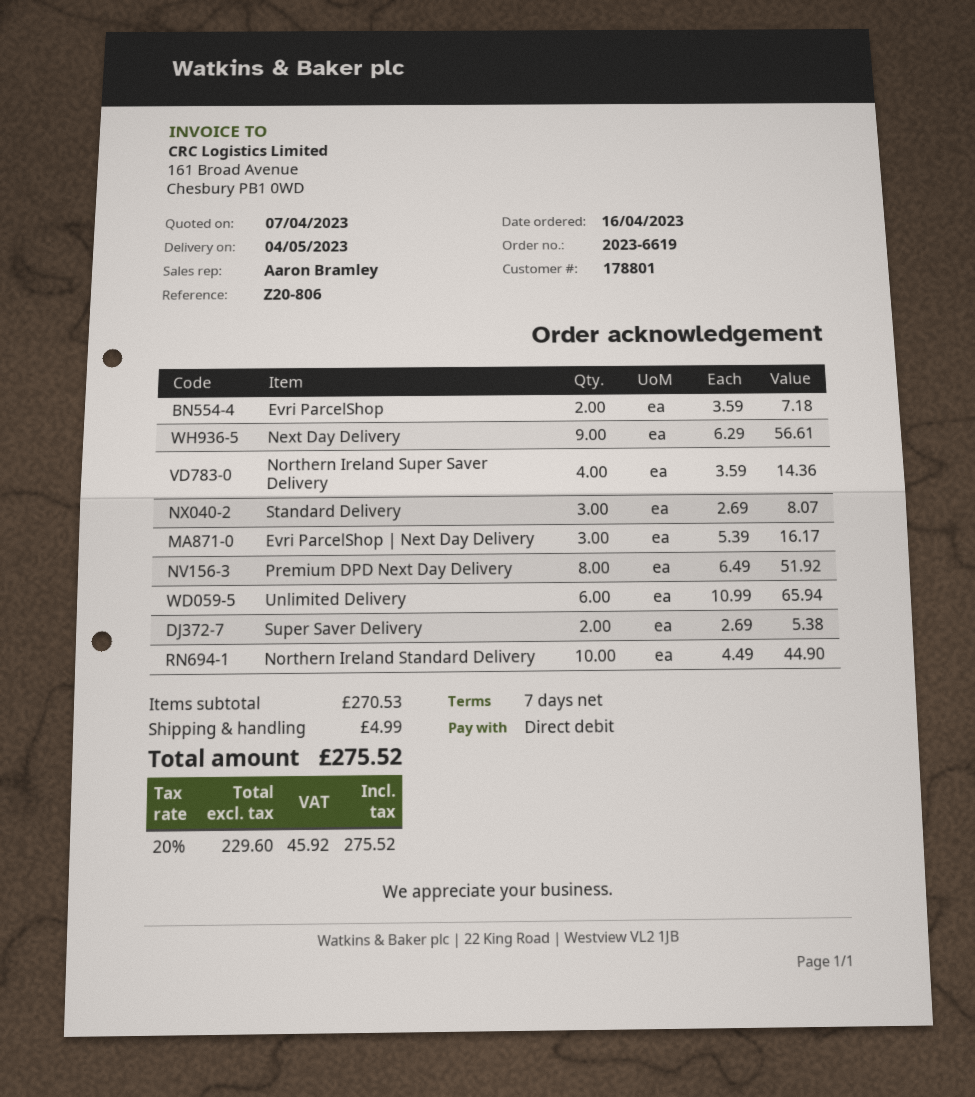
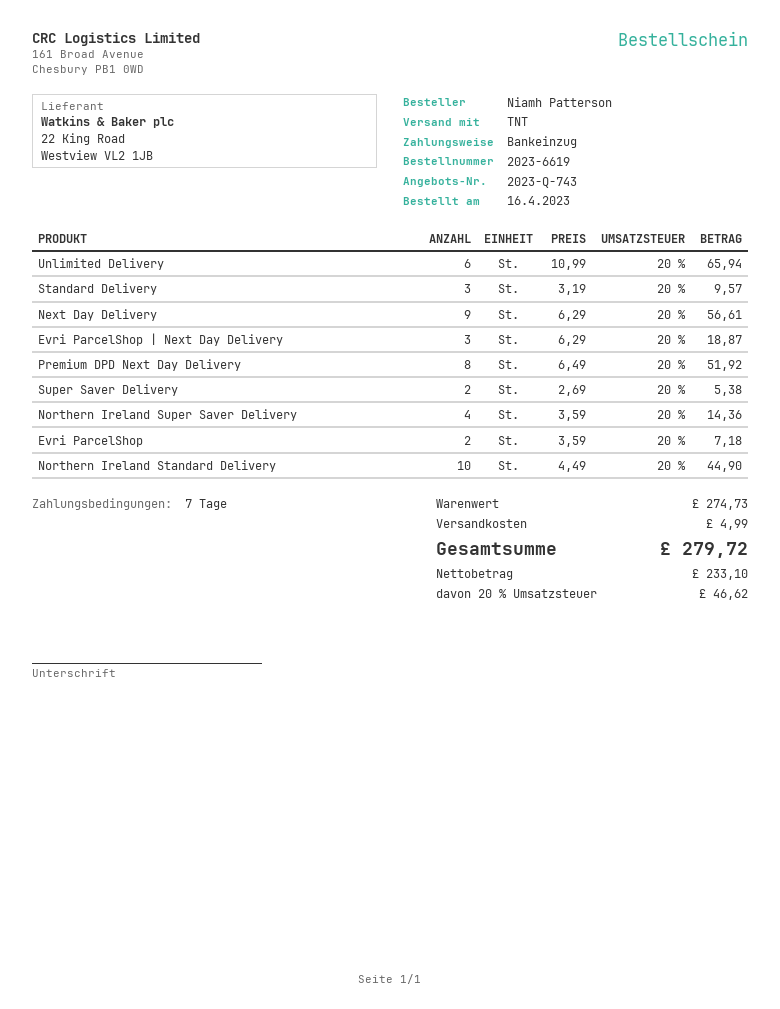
Standard Delivery: 3 x 2.69 = 8.07 -> 3 x 3.19 = 9.57
Evri ParcelShop | Next Day Delivery: 3 x 5.39 = 16.17 -> 3 x 6.29 = 18.87
subtotal: 270.53 -> 274.73
net: 229.60 -> 233.10
tax: 20% = 45.92 -> 20% = 46.62
total: 275.52 -> 279.72

